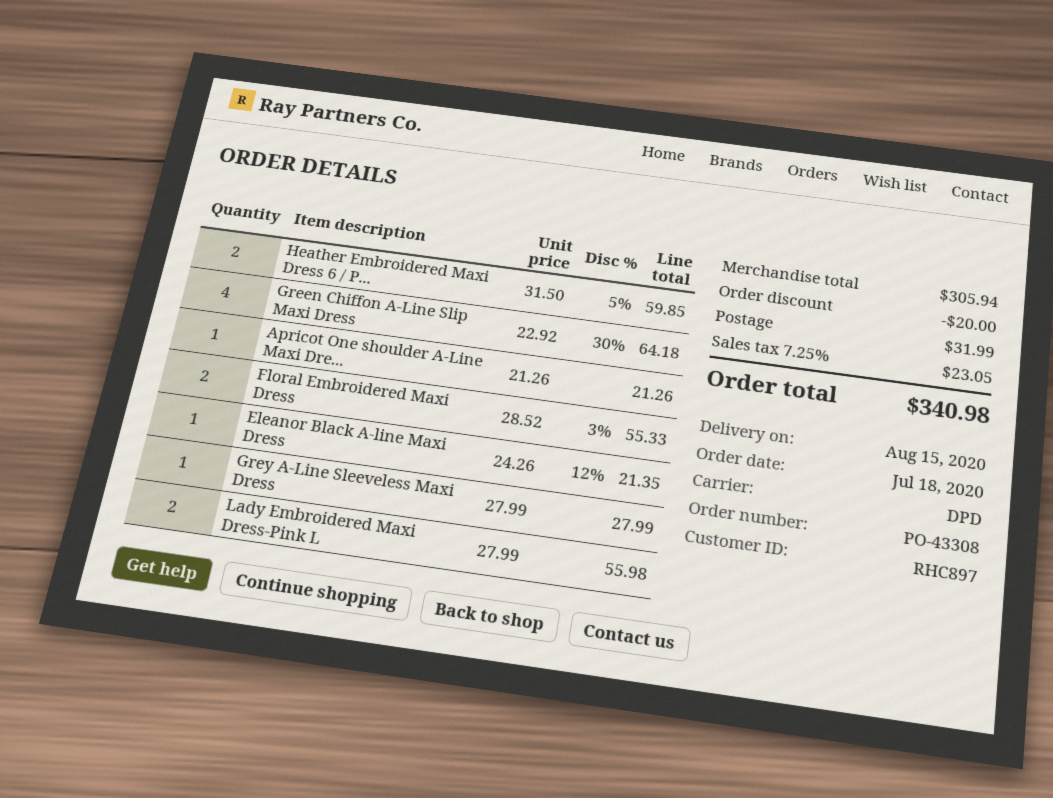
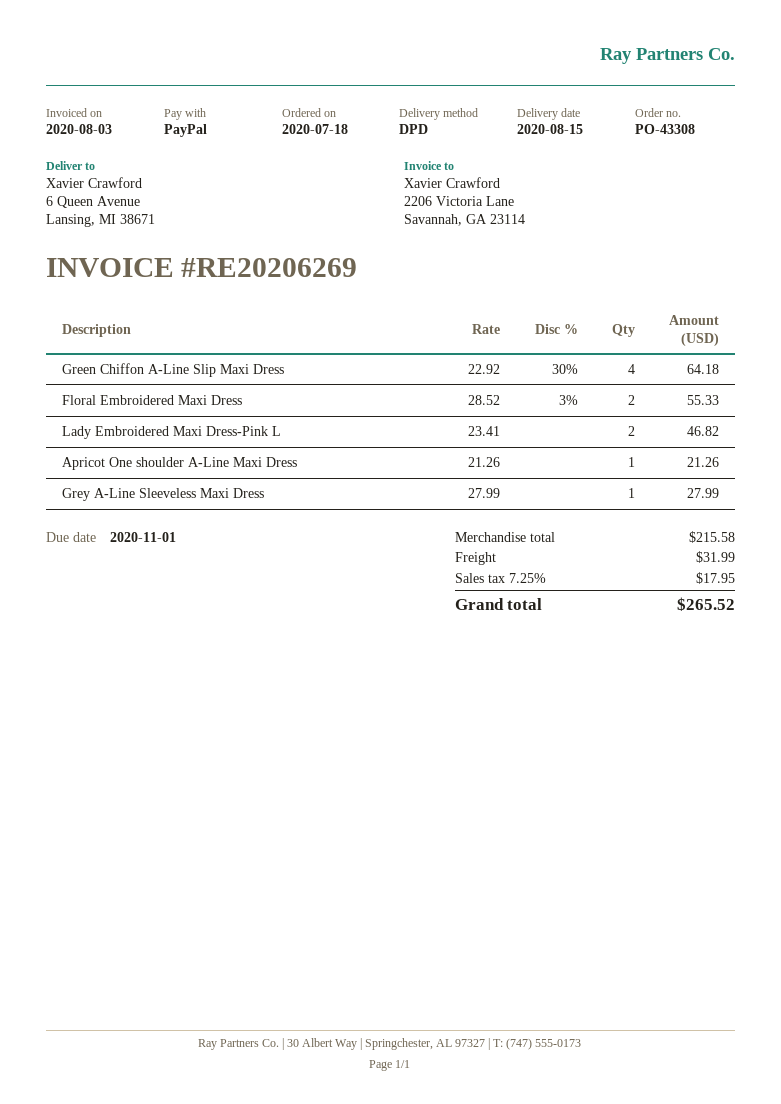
Heather Embroidered Maxi Dress 6 / P...: 2 x 31.50 - 5% = 59.85 -> none
Eleanor Black A-line Maxi Dress: 1 x 24.26 - 12% = 21.35 -> none
Lady Embroidered Maxi Dress-Pink L: 2 x 27.99 = 55.98 -> 2 x 23.41 = 46.82
subtotal: 305.94 -> 215.58
discount: 20.00 -> none
tax: 7.25% = 23.05 -> 7.25% = 17.95
total: 340.98 -> 265.52

